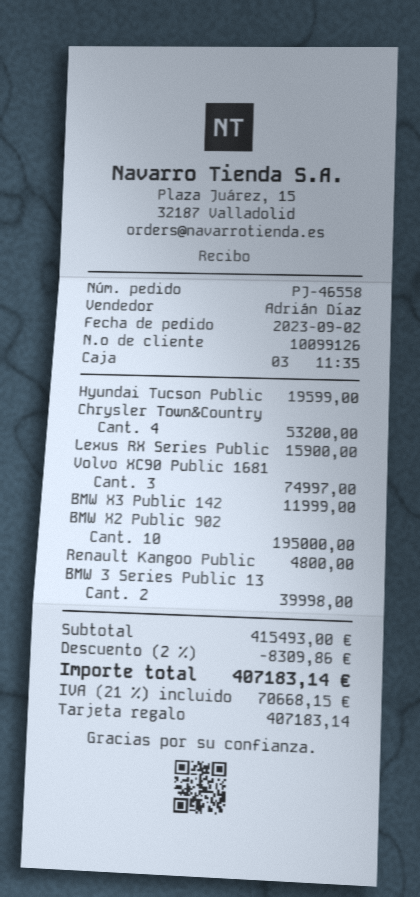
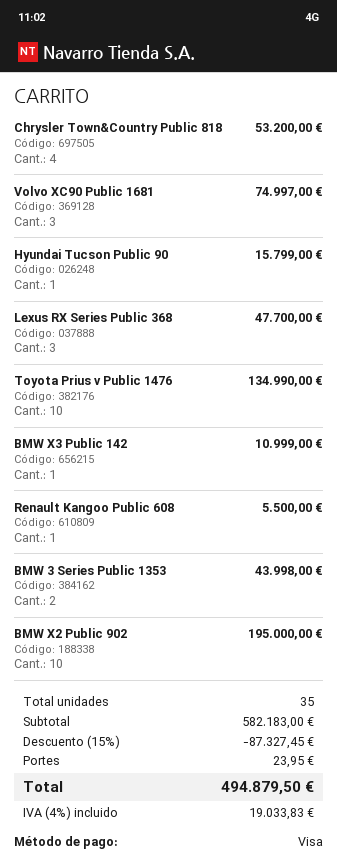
payment method: gift card -> Visa
Hyundai Tucson Public: 1 for 19599.00 -> 1 for 15799.00
Lexus RX Series Public: 1 for 15900.00 -> 3 for 47700.00
BMW X3 Public 142: 1 for 11999.00 -> 1 for 10999.00
Renault Kangoo Public: 1 for 4800.00 -> 1 for 5500.00
BMW 3 Series Public 13: 2 for 39998.00 -> 2 for 43998.00
Toyota Prius v Public 1476: none -> 10 for 134990.00
subtotal: 415493.00 -> 582183.00
discount: 2% = 8309.86 -> 15% = 87327.45
shipping: none -> 23.95
tax: 21% = 70668.15 -> 4% = 19033.83
total: 407183.14 -> 494879.50

